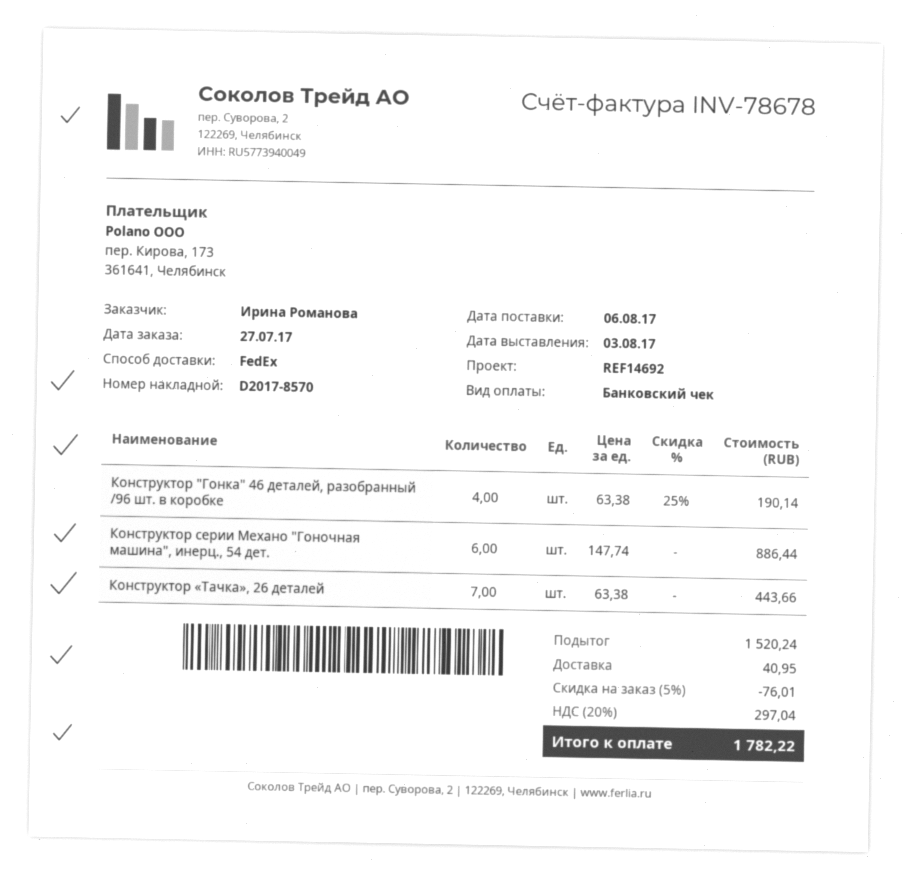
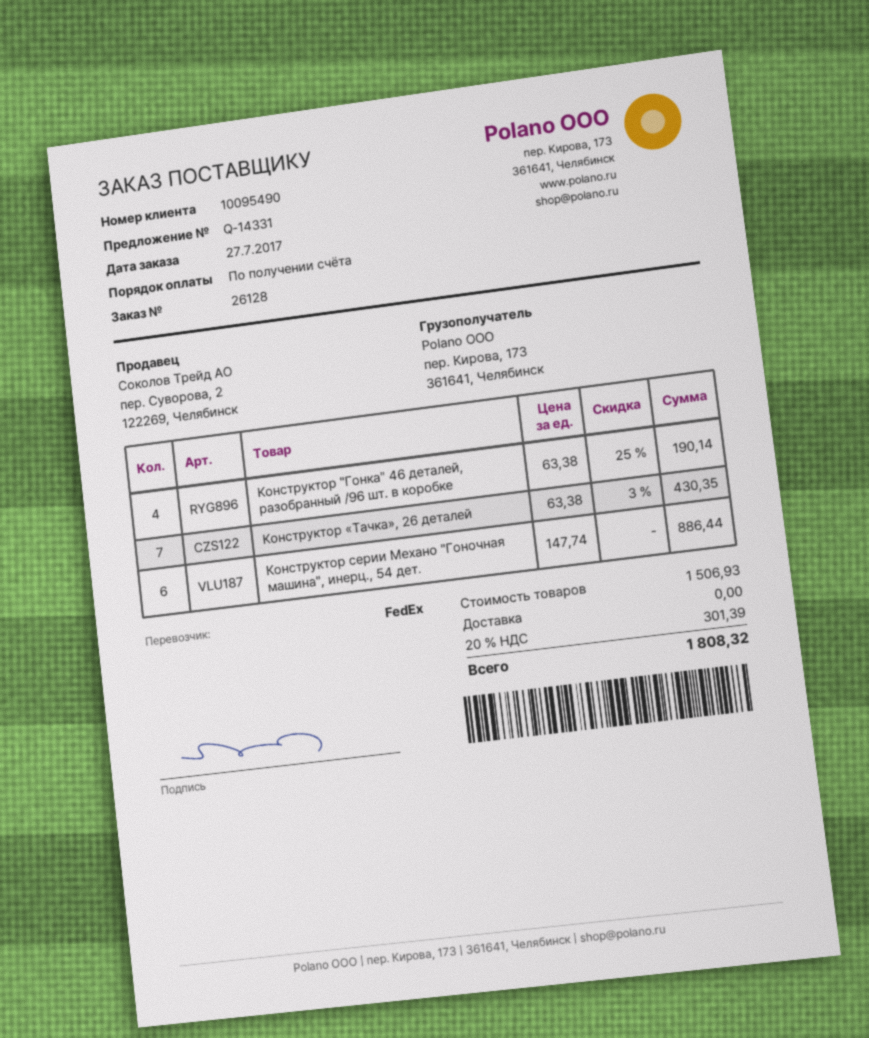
Конструктор «Тачка», 26 деталей: 7 x 63.38 = 443.66 -> 7 x 63.38 - 3% = 430.35
subtotal: 1520.24 -> 1506.93
discount: 5% = 76.01 -> none
shipping: 40.95 -> 0.00
tax: 20% = 297.04 -> 20% = 301.39
total: 1782.22 -> 1808.32

